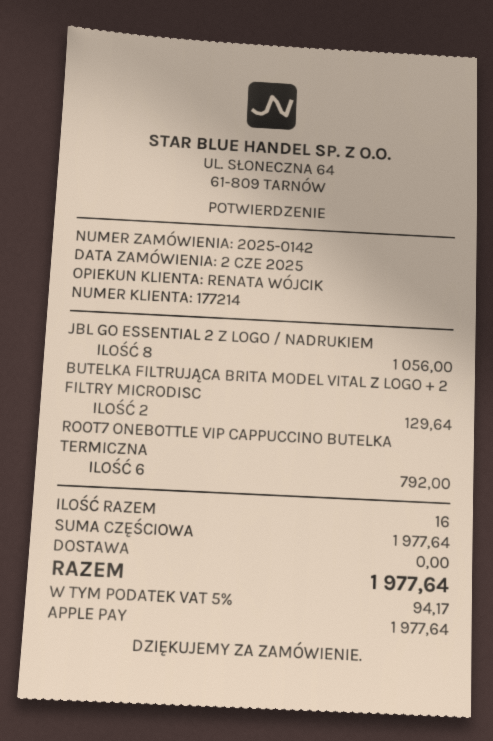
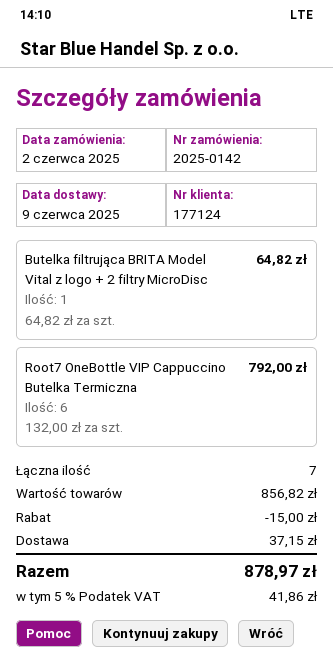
customer number: 177214 -> 177124
JBL GO ESSENTIAL 2 Z LOGO / NADRUKIEM: 8 for 1056.00 -> none
BUTELKA FILTRUJĄCA BRITA MODEL VITAL Z LOGO + 2 FILTRY MICRODISC: 2 for 129.64 -> 1 for 64.82
total quantity: 16 -> 7
subtotal: 1977.64 -> 856.82
discount: none -> 15.00
shipping: 0.00 -> 37.15
tax: 5% = 94.17 -> 5% = 41.86
total: 1977.64 -> 878.97

